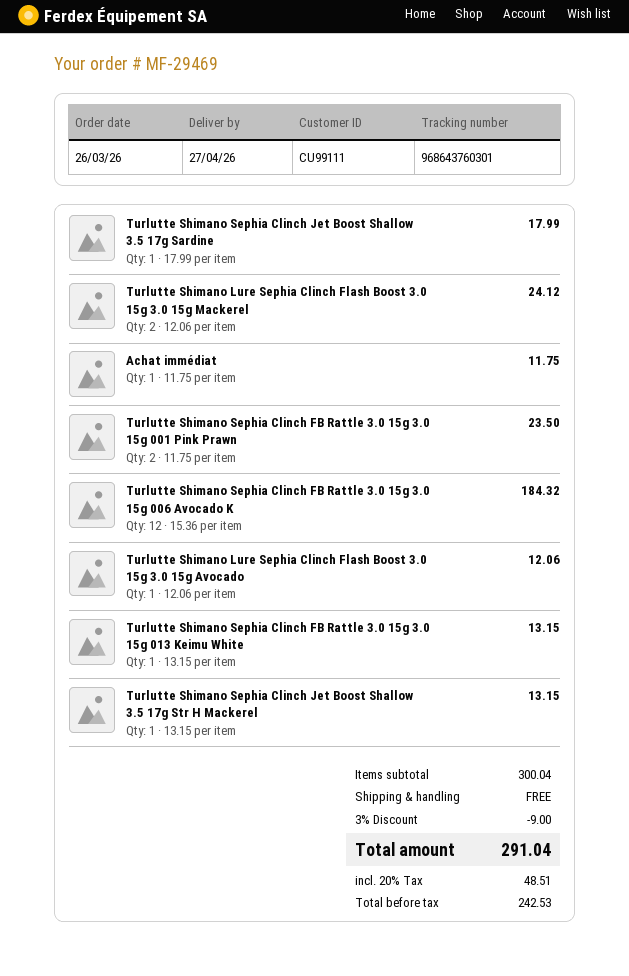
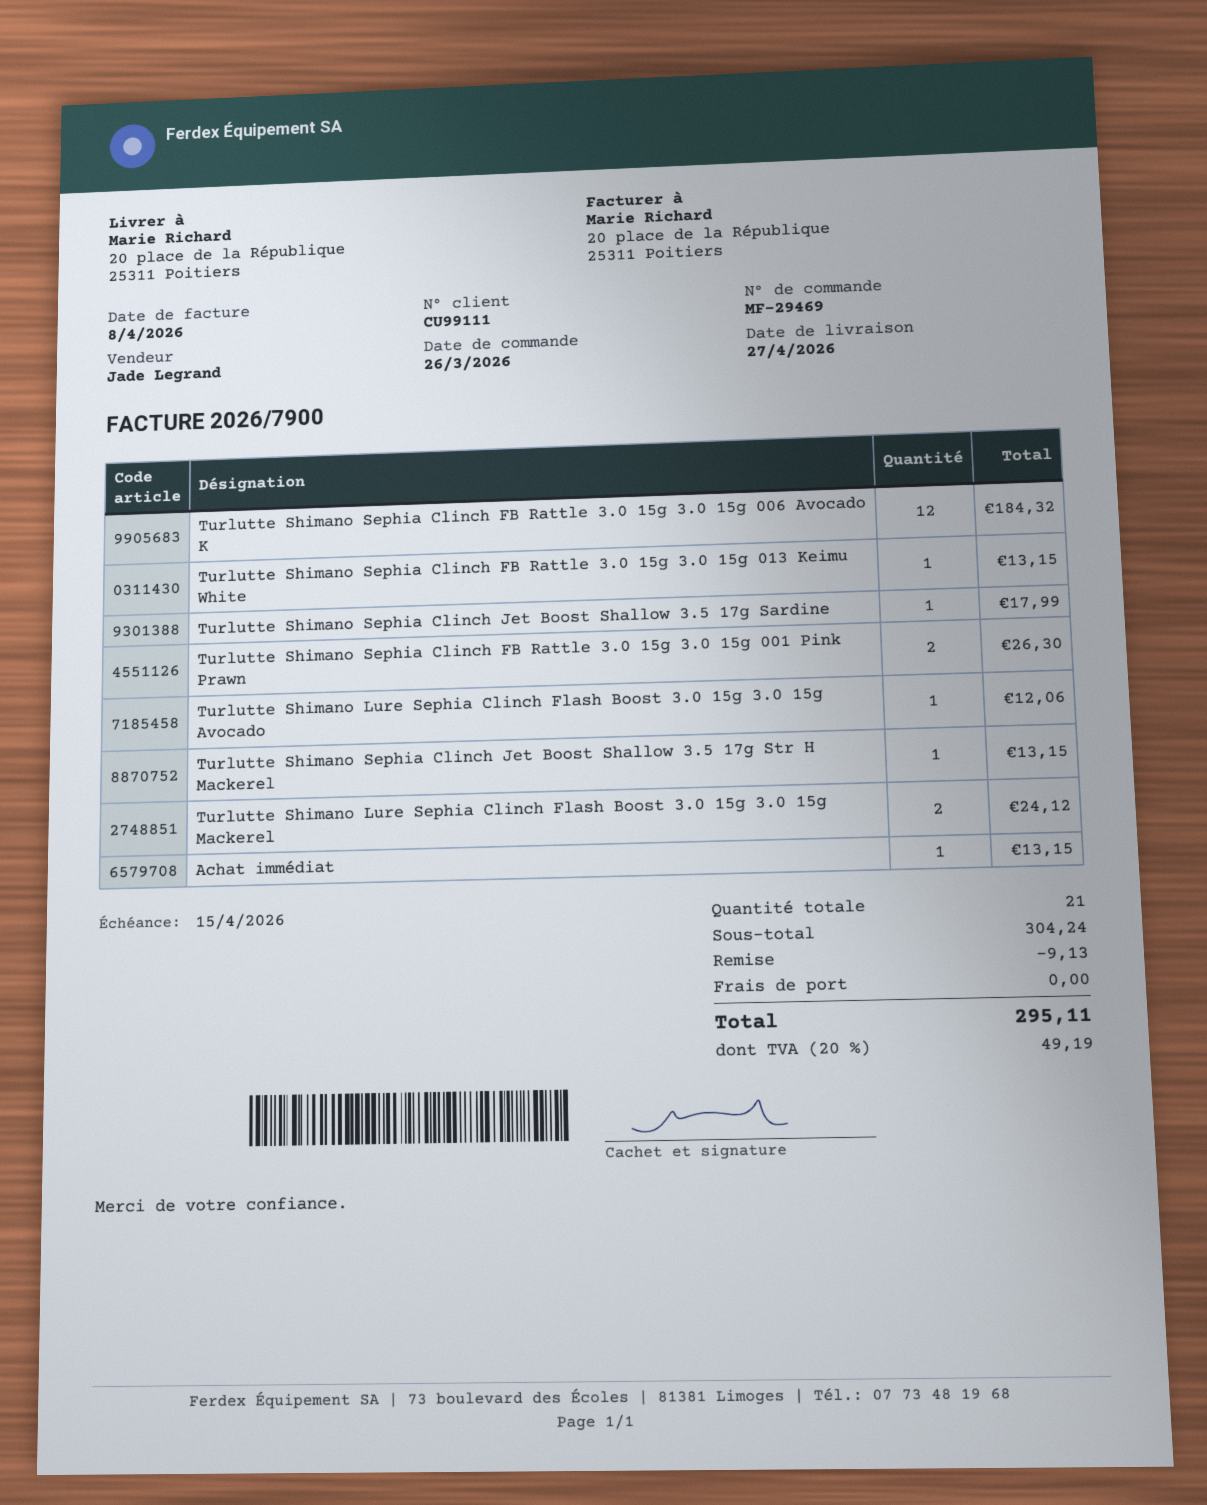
Achat immédiat: 1 for 11.75 -> 1 for 13.15
Turlutte Shimano Sephia Clinch FB Rattle 3.0 15g 3.0 15g 001 Pink Prawn: 2 for 23.50 -> 2 for 26.30
subtotal: 300.04 -> 304.24
discount: 9.00 -> 9.13
tax: 20% = 48.51 -> 20% = 49.19
total: 291.04 -> 295.11

